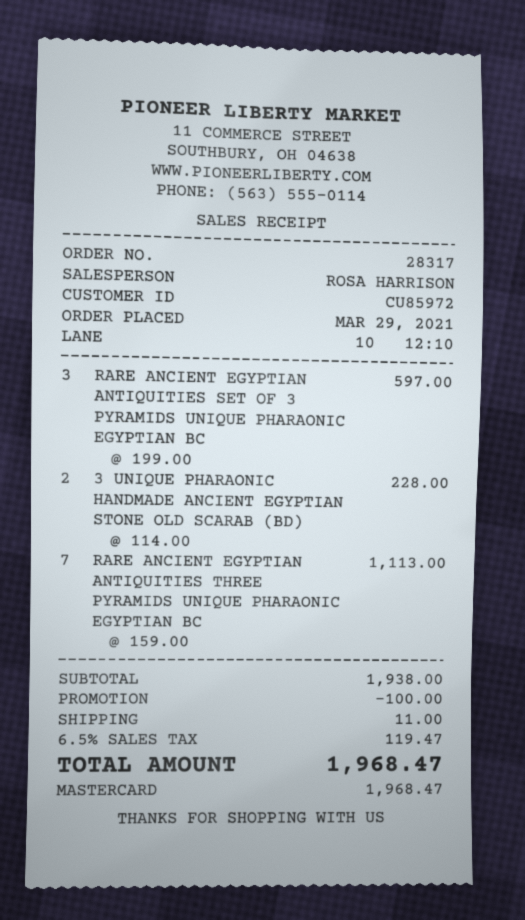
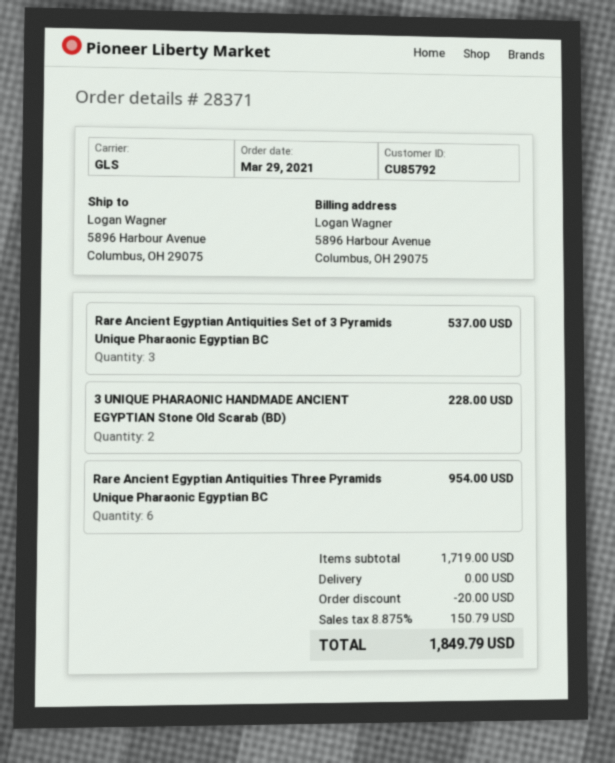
order number: 28317 -> 28371
customer number: CU85972 -> CU85792
RARE ANCIENT EGYPTIAN ANTIQUITIES SET OF 3 PYRAMIDS UNIQUE PHARAONIC EGYPTIAN BC: 3 for 597.00 -> 3 for 537.00
RARE ANCIENT EGYPTIAN ANTIQUITIES THREE PYRAMIDS UNIQUE PHARAONIC EGYPTIAN BC: 7 for 1113.00 -> 6 for 954.00
subtotal: 1938.00 -> 1719.00
discount: 100.00 -> 20.00
shipping: 11.00 -> 0.00
tax: 6.5% = 119.47 -> 8.875% = 150.79
total: 1968.47 -> 1849.79

